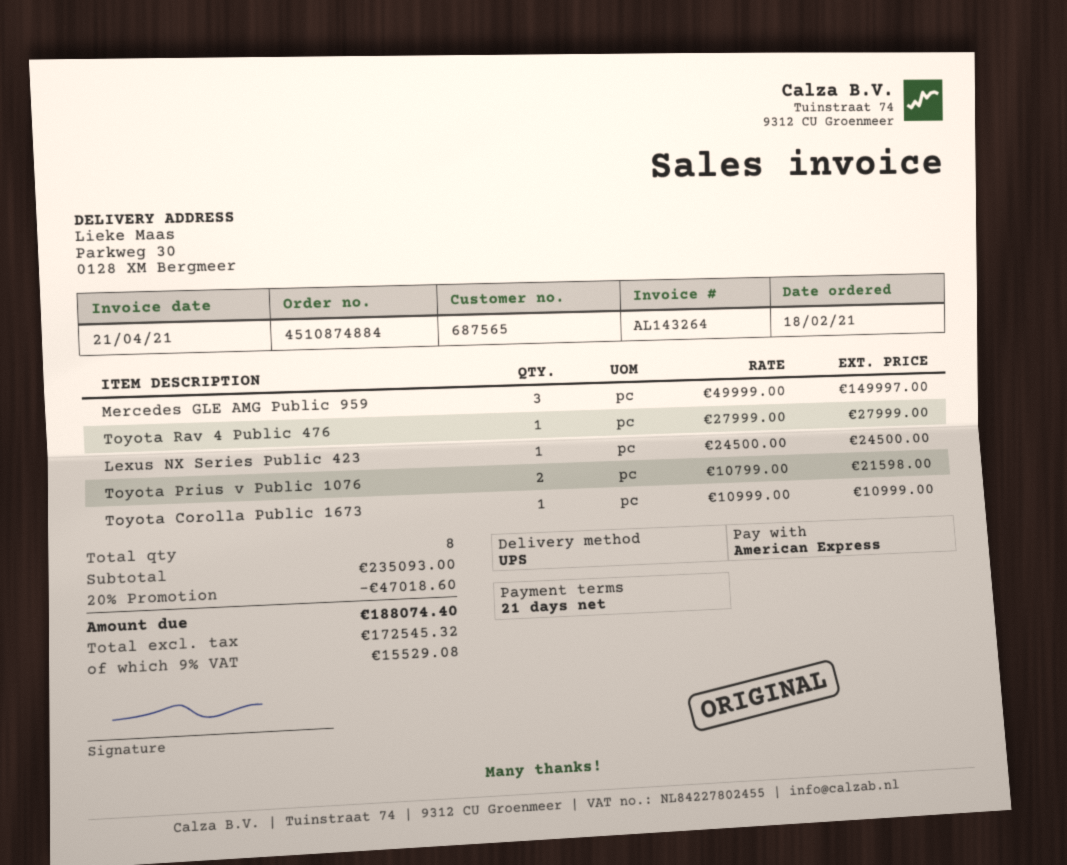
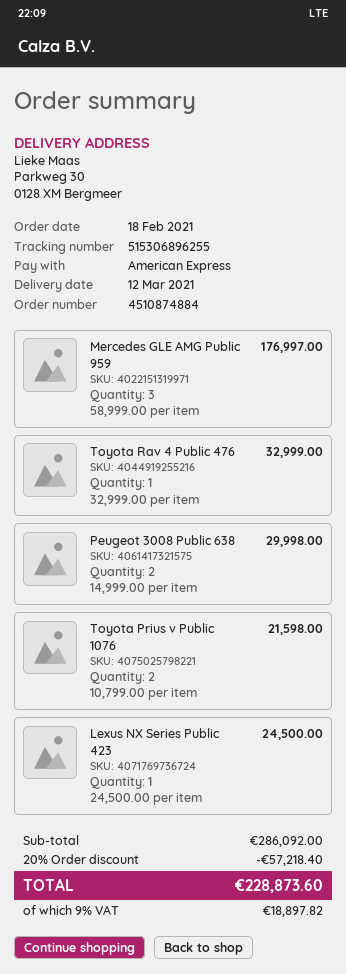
Mercedes GLE AMG Public 959: 3 x 49999.00 = 149997.00 -> 3 x 58999.00 = 176997.00
Toyota Rav 4 Public 476: 1 x 27999.00 = 27999.00 -> 1 x 32999.00 = 32999.00
Toyota Corolla Public 1673: 1 x 10999.00 = 10999.00 -> none
Peugeot 3008 Public 638: none -> 2 x 14999.00 = 29998.00
subtotal: 235093.00 -> 286092.00
discount: 20% = 47018.60 -> 20% = 57218.40
tax: 9% = 15529.08 -> 9% = 18897.82
total: 188074.40 -> 228873.60

